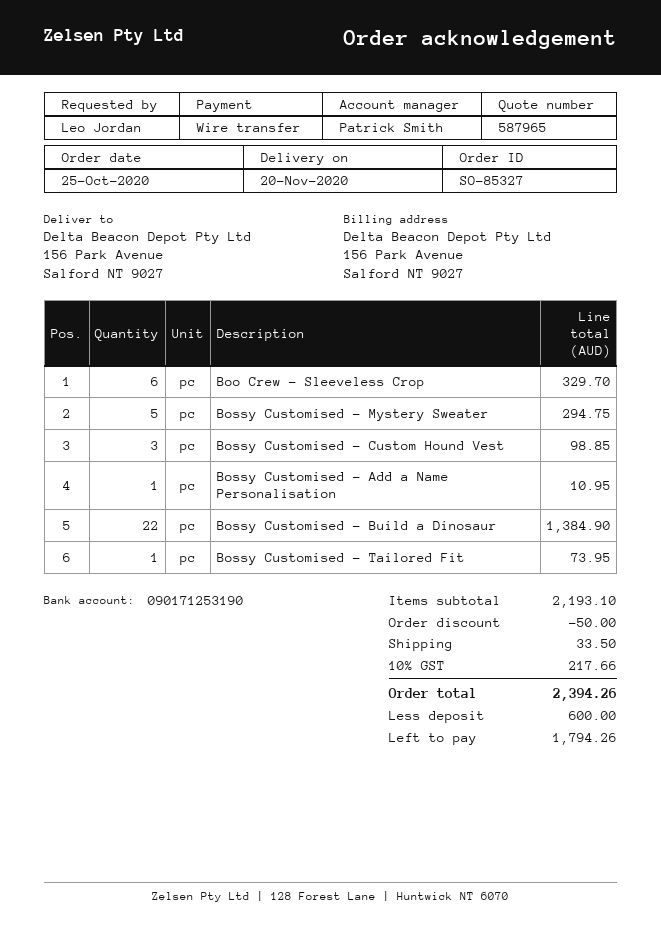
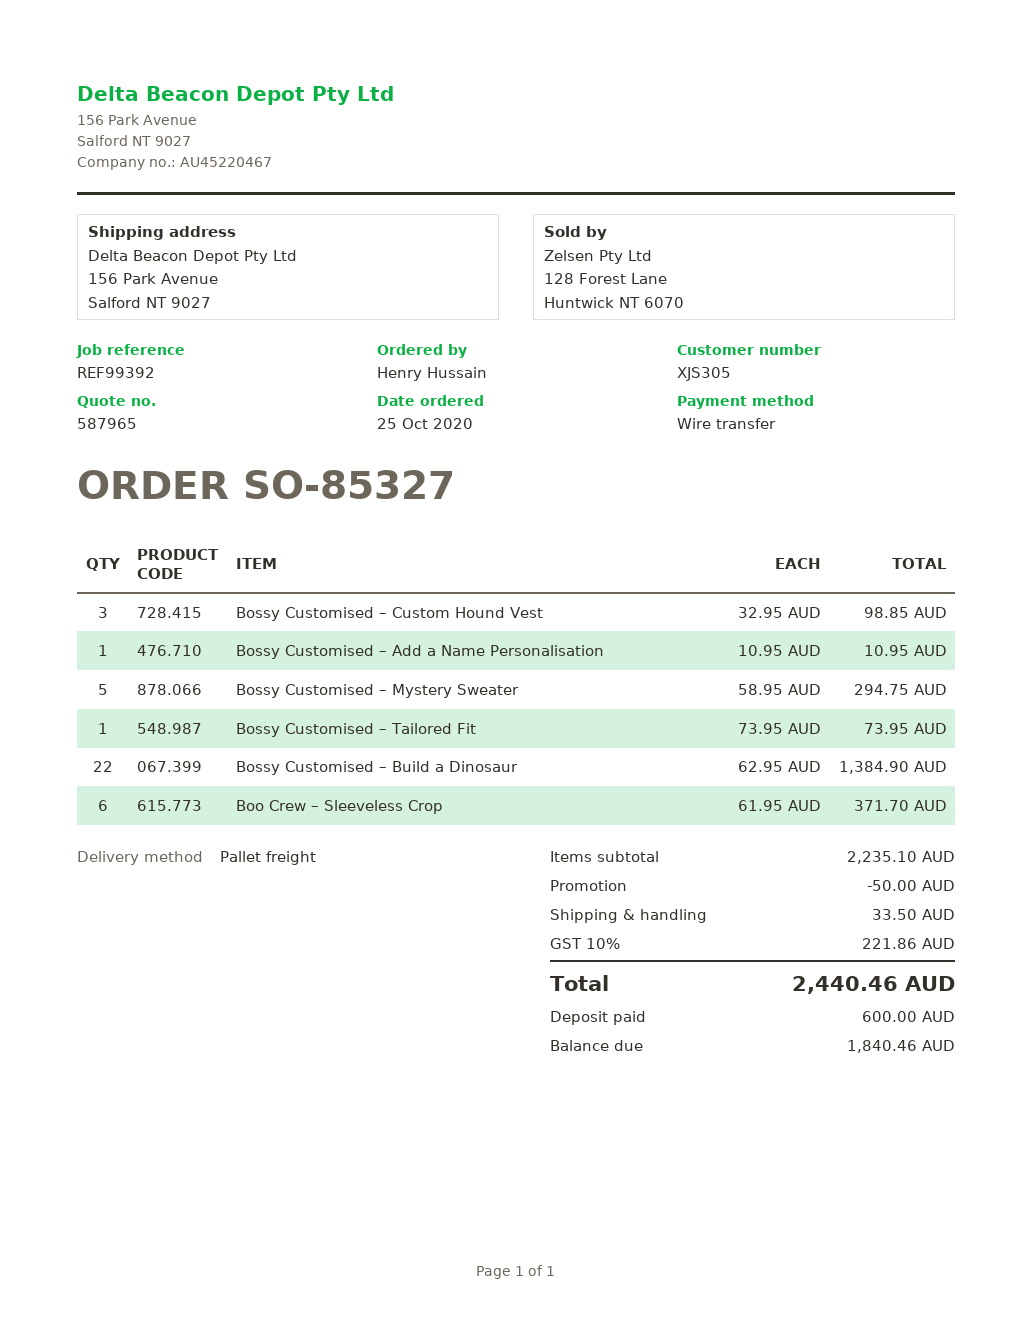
ordered by: Leo Jordan -> Henry Hussain
Boo Crew – Sleeveless Crop: 6 for 329.70 -> 6 for 371.70
subtotal: 2193.10 -> 2235.10
tax: 10% = 217.66 -> 10% = 221.86
total: 2394.26 -> 2440.46
balance: 1794.26 -> 1840.46

